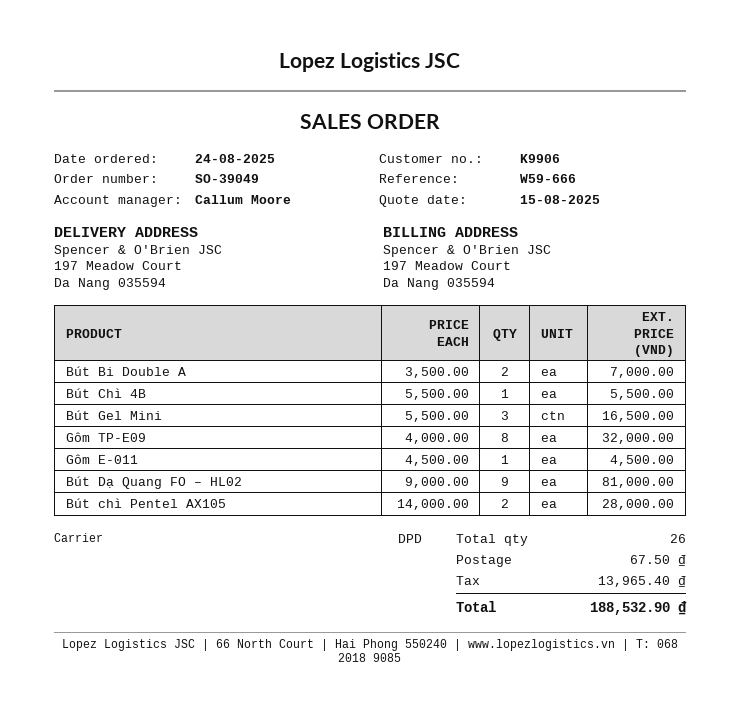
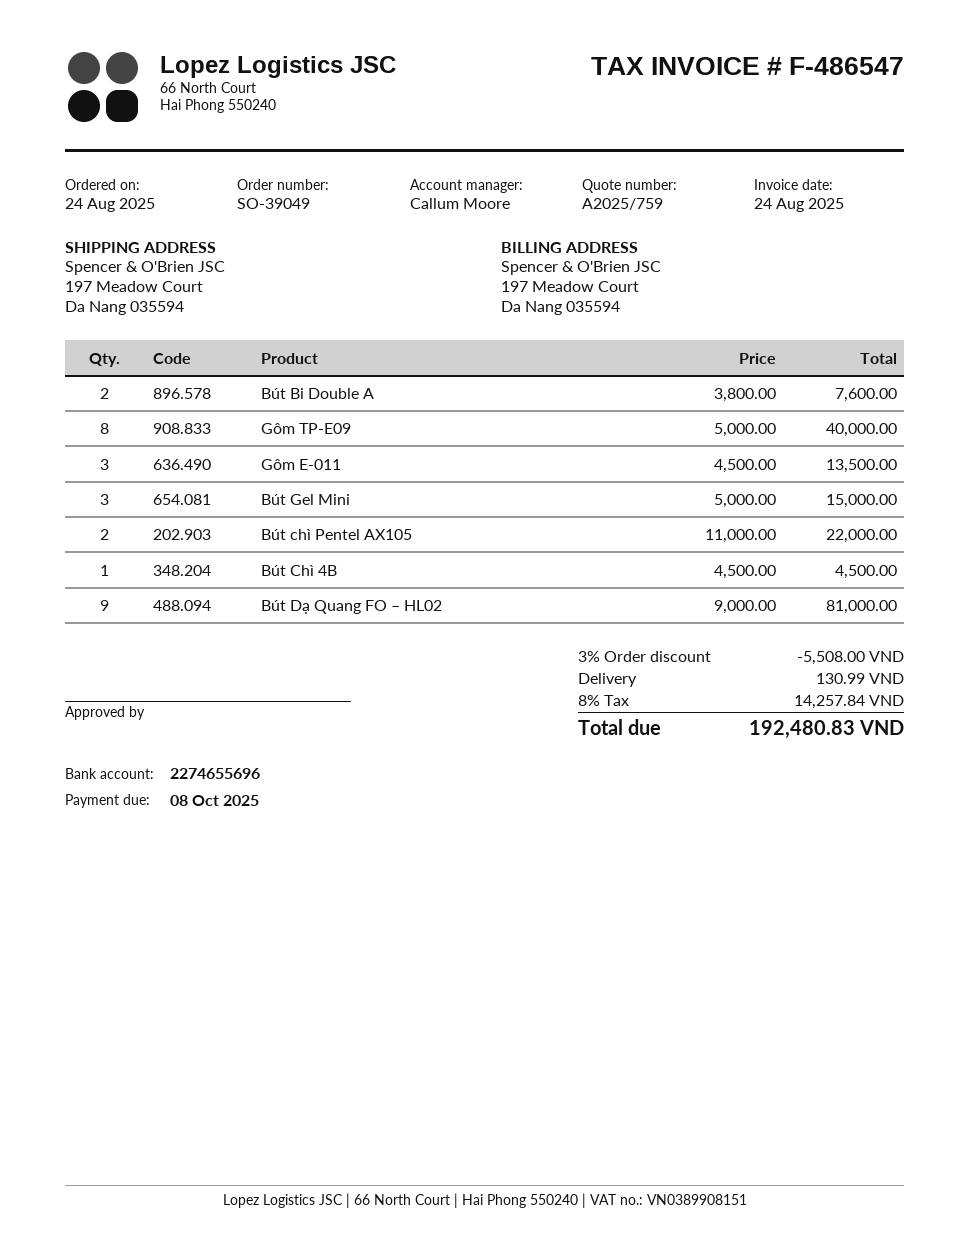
Bút Bi Double A: 2 x 3500.00 = 7000.00 -> 2 x 3800.00 = 7600.00
Bút Chì 4B: 1 x 5500.00 = 5500.00 -> 1 x 4500.00 = 4500.00
Bút Gel Mini: 3 x 5500.00 = 16500.00 -> 3 x 5000.00 = 15000.00
Gôm TP-E09: 8 x 4000.00 = 32000.00 -> 8 x 5000.00 = 40000.00
Gôm E-011: 1 x 4500.00 = 4500.00 -> 3 x 4500.00 = 13500.00
Bút chì Pentel AX105: 2 x 14000.00 = 28000.00 -> 2 x 11000.00 = 22000.00
discount: none -> 3% = 5508.00
shipping: 67.50 -> 130.99
tax: 13965.40 -> 14257.84
total: 188532.90 -> 192480.83

